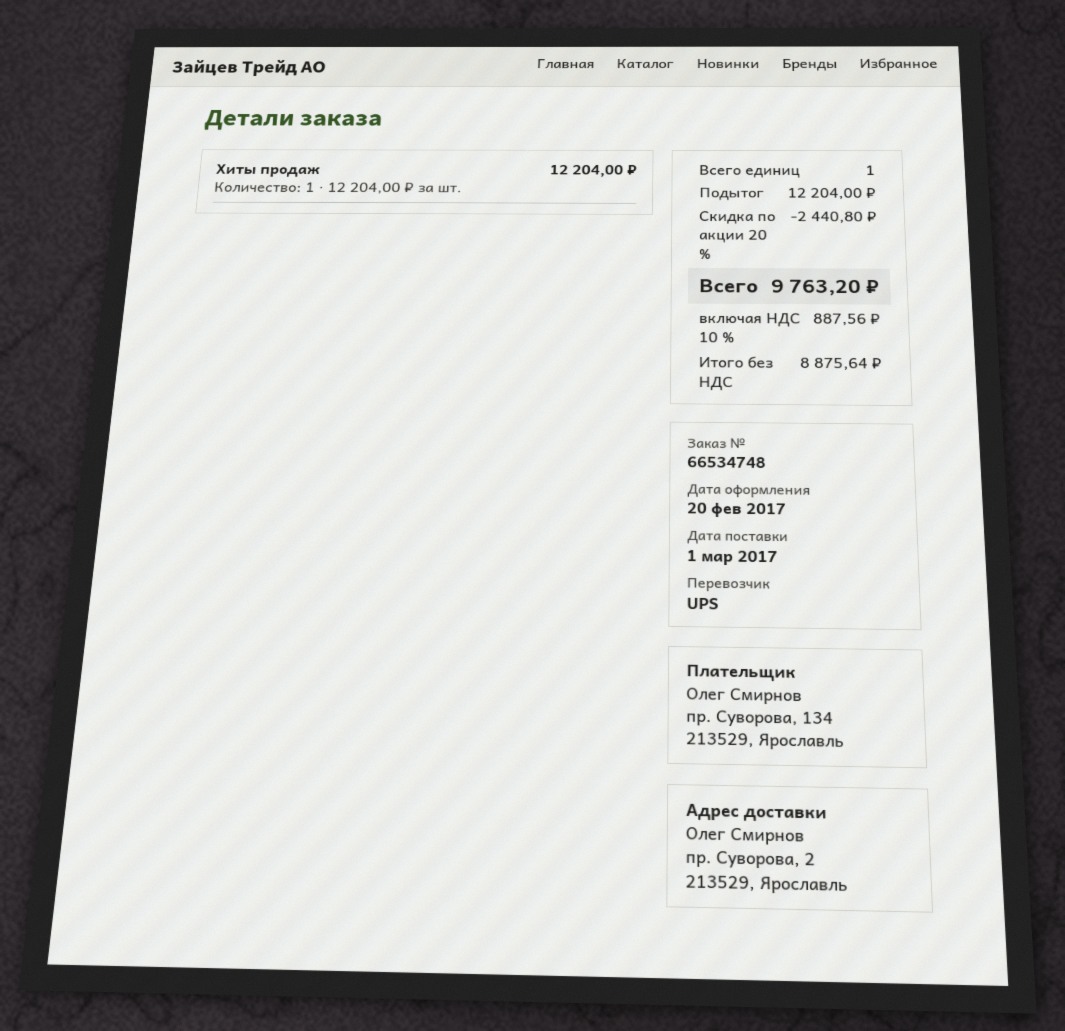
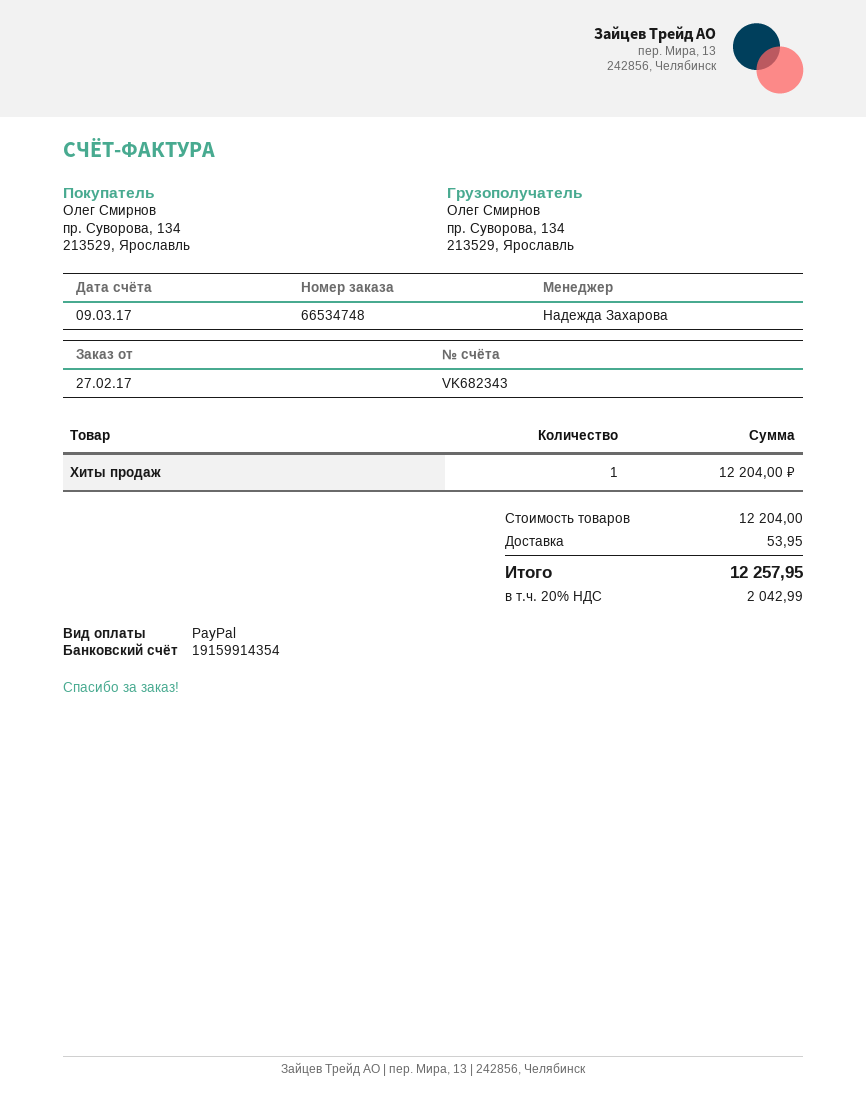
order date: 2017-02-20 -> 2017-02-27
ship to: пр. Суворова, 2, 213529, Ярославль -> пр. Суворова, 134, 213529, Ярославль
discount: 20% = 2440.80 -> none
shipping: none -> 53.95
tax: 10% = 887.56 -> 20% = 2042.99
total: 9763.20 -> 12257.95

